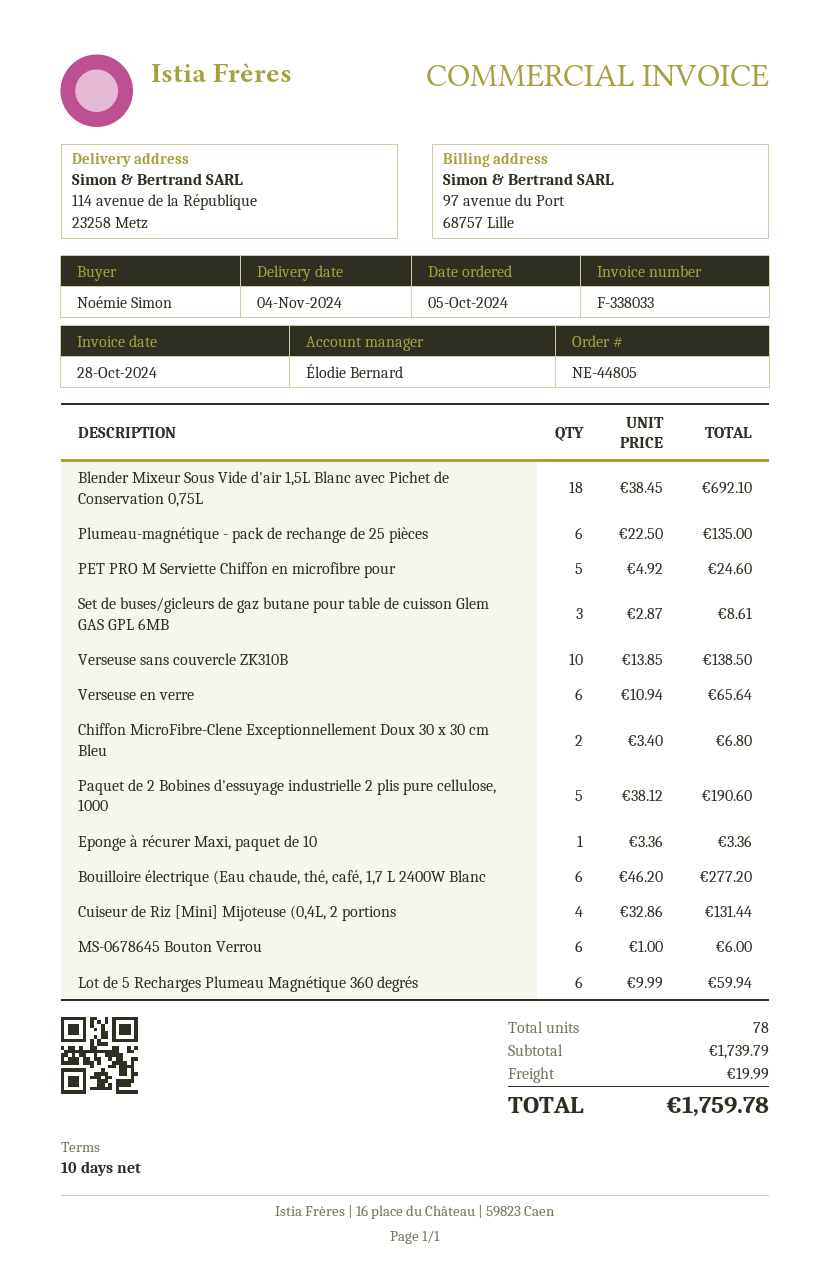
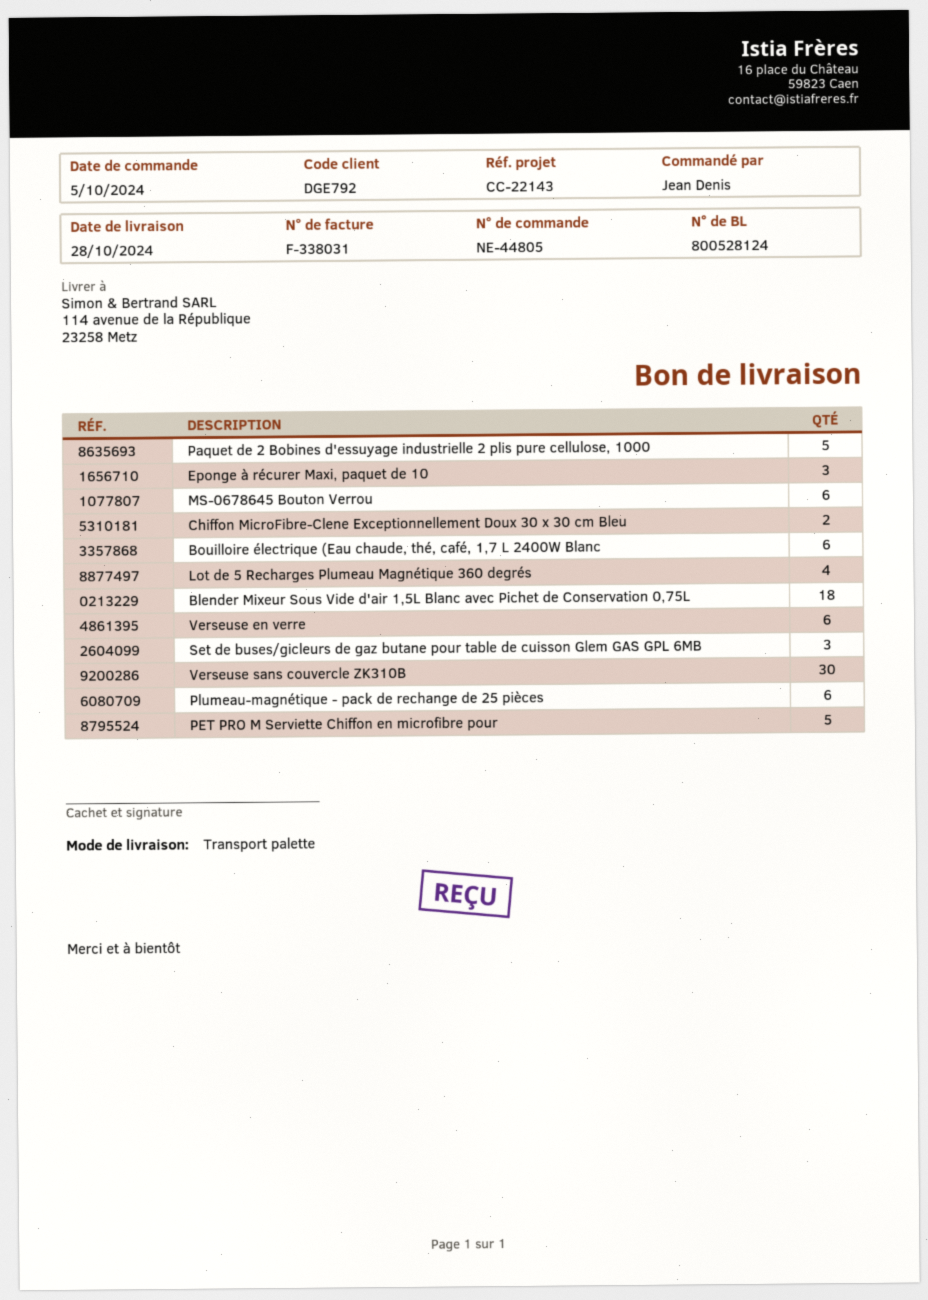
delivery date: 2024-11-04 -> 2024-10-28
invoice number: F-338033 -> F-338031
ordered by: Noémie Simon -> Jean Denis
Verseuse sans couvercle ZK310B: 10 -> 30
Eponge à récurer Maxi, paquet de 10: 1 -> 3
Cuiseur de Riz [Mini] Mijoteuse (0,4L, 2 portions: 4 -> none
Lot de 5 Recharges Plumeau Magnétique 360 degrés: 6 -> 4

